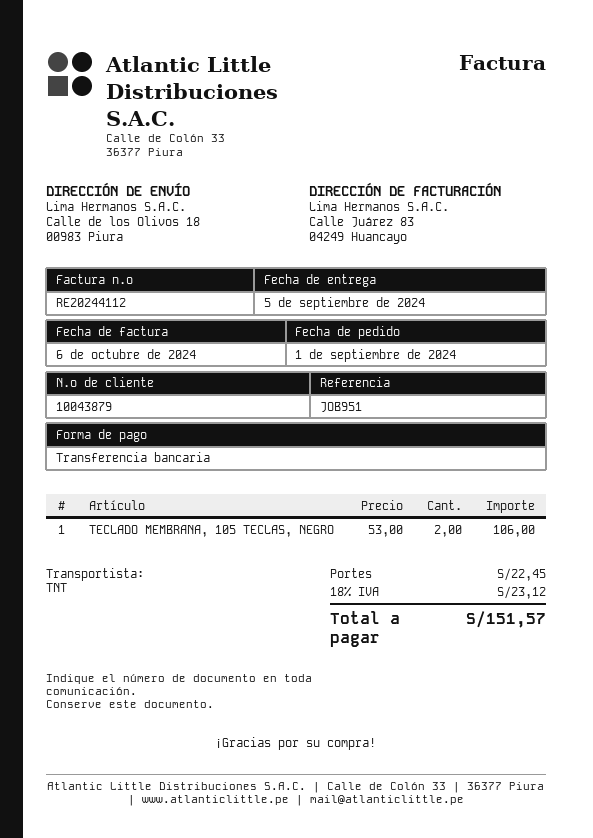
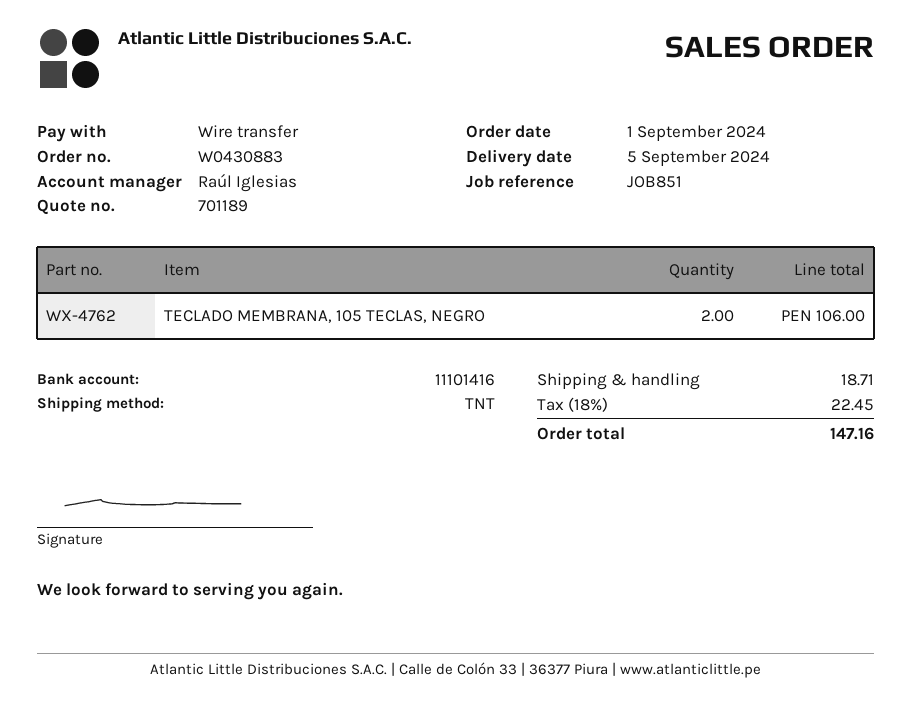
reference: JOB951 -> JOB851
shipping: 22.45 -> 18.71
tax: 18% = 23.12 -> 18% = 22.45
total: 151.57 -> 147.16

